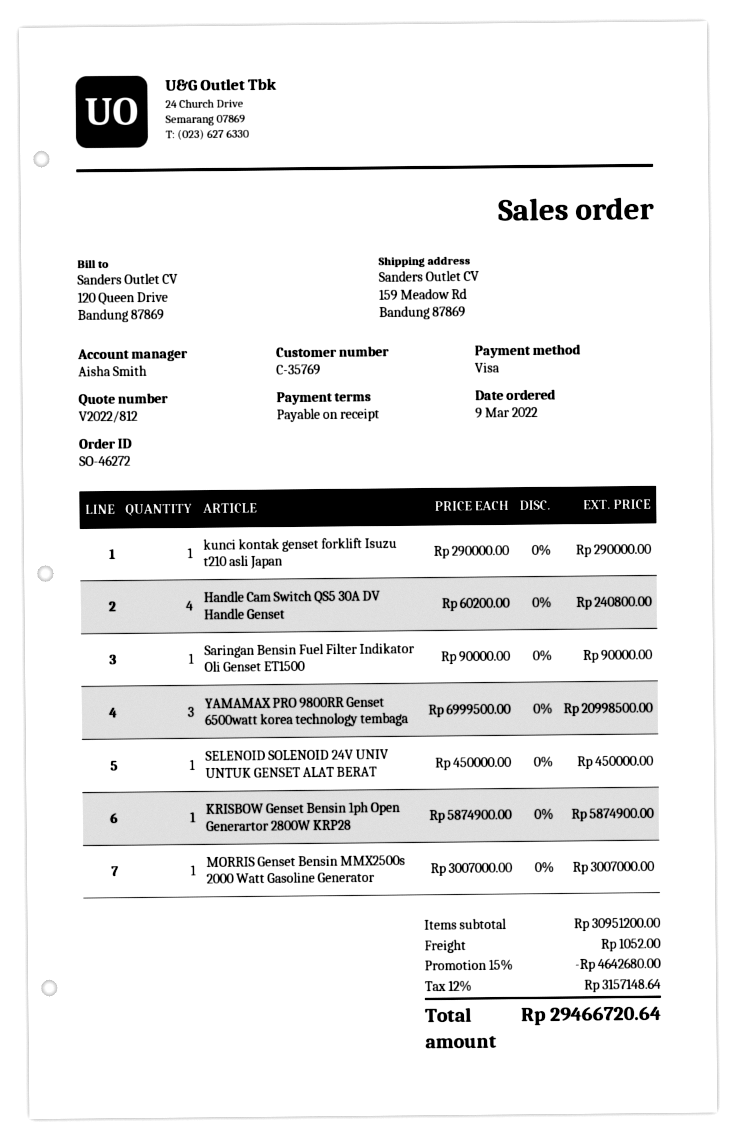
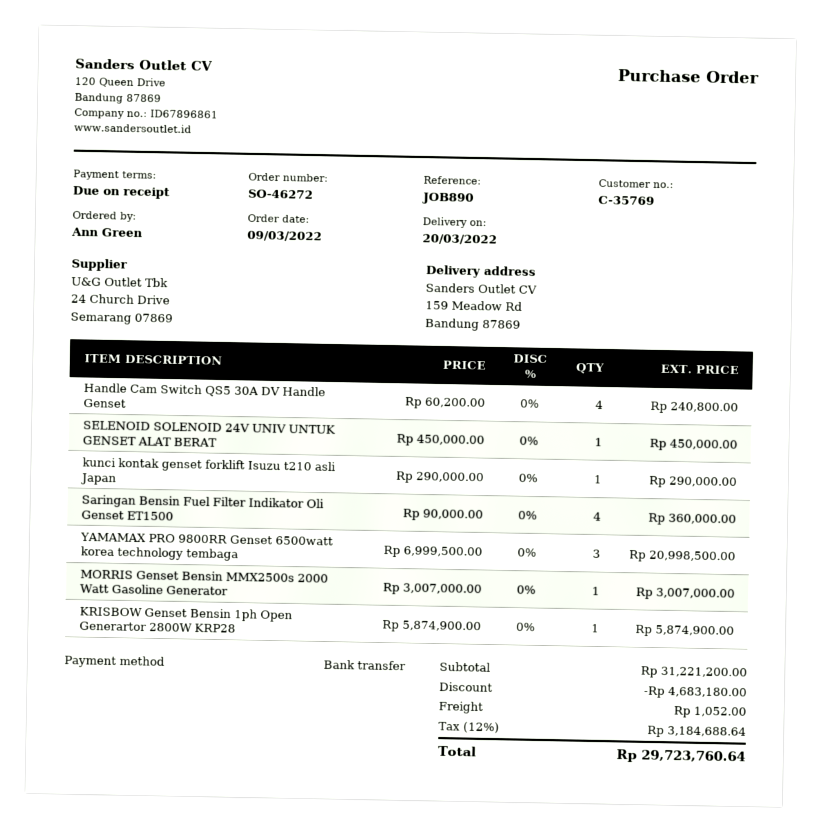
payment method: Visa -> bank transfer
Saringan Bensin Fuel Filter Indikator Oli Genset ET1500: 1 x 90000.00 = 90000.00 -> 4 x 90000.00 = 360000.00
subtotal: 30951200.00 -> 31221200.00
discount: 4642680.00 -> 4683180.00
tax: 12% = 3157148.64 -> 12% = 3184688.64
total: 29466720.64 -> 29723760.64

